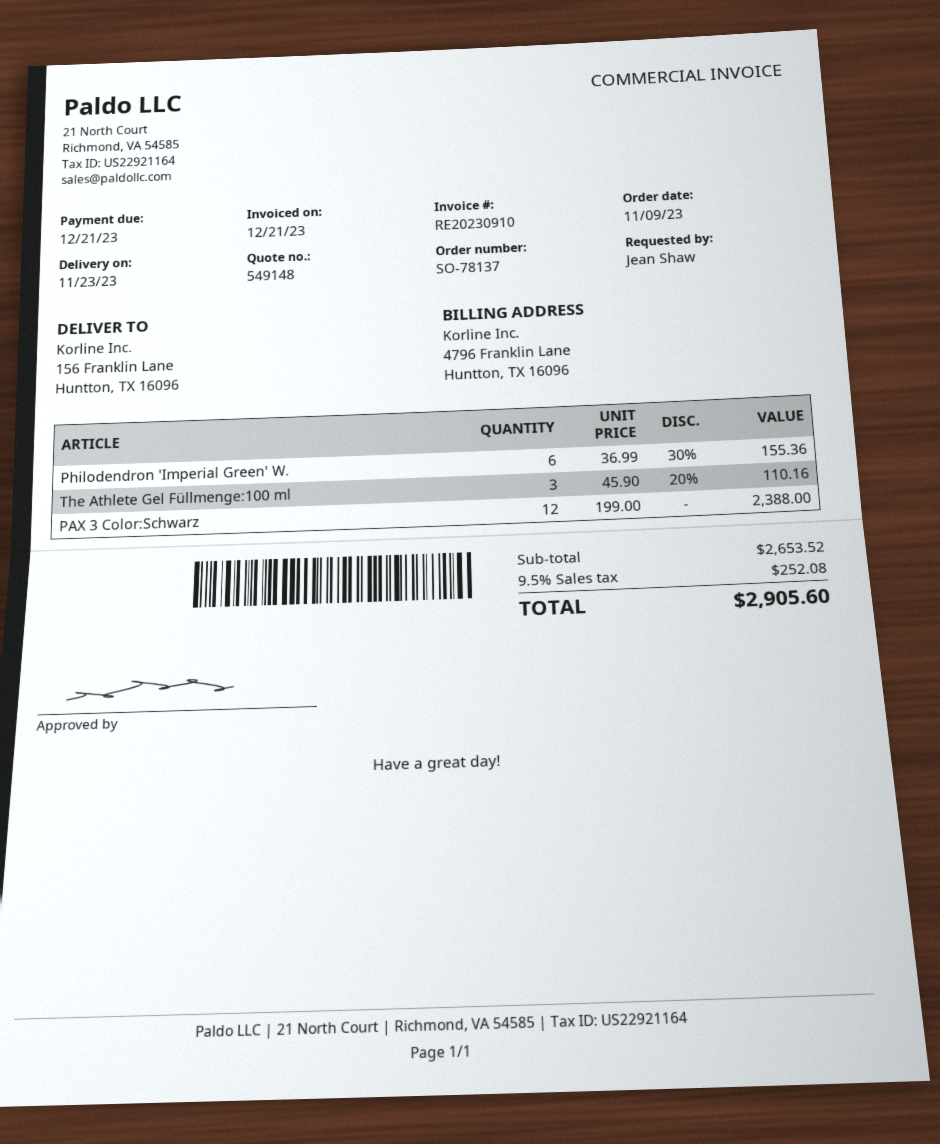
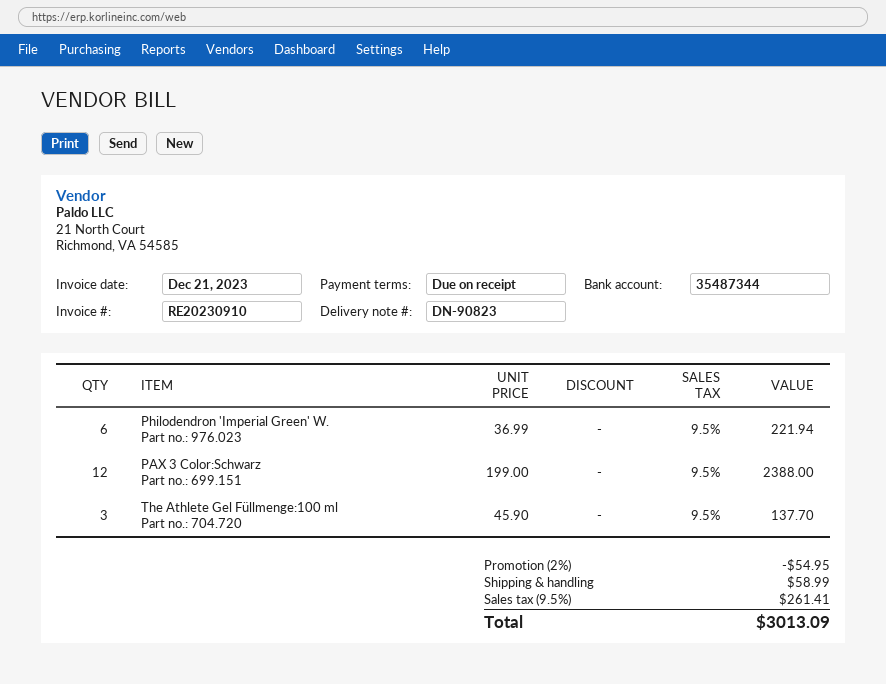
Philodendron 'Imperial Green' W.: 6 x 36.99 - 30% = 155.36 -> 6 x 36.99 = 221.94
The Athlete Gel Füllmenge:100 ml: 3 x 45.90 - 20% = 110.16 -> 3 x 45.90 = 137.70
discount: none -> 2% = 54.95
shipping: none -> 58.99
tax: 9.5% = 252.08 -> 9.5% = 261.41
total: 2905.60 -> 3013.09

